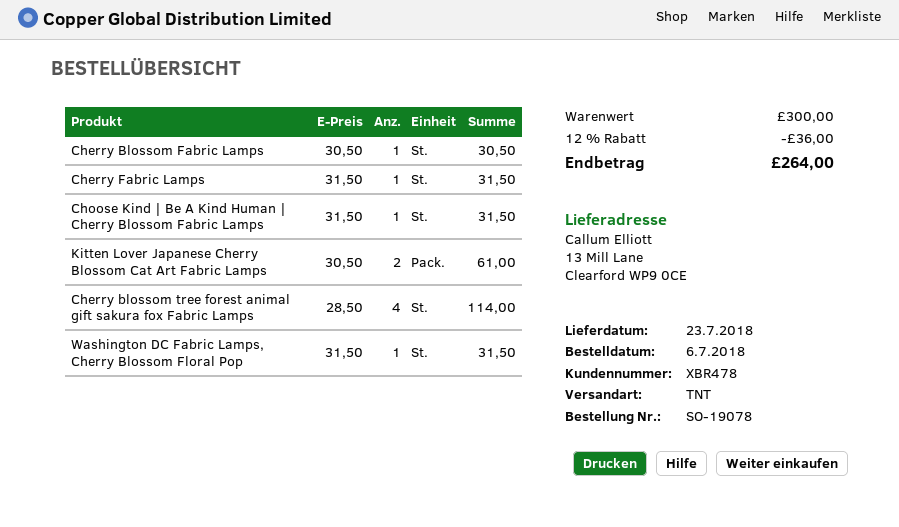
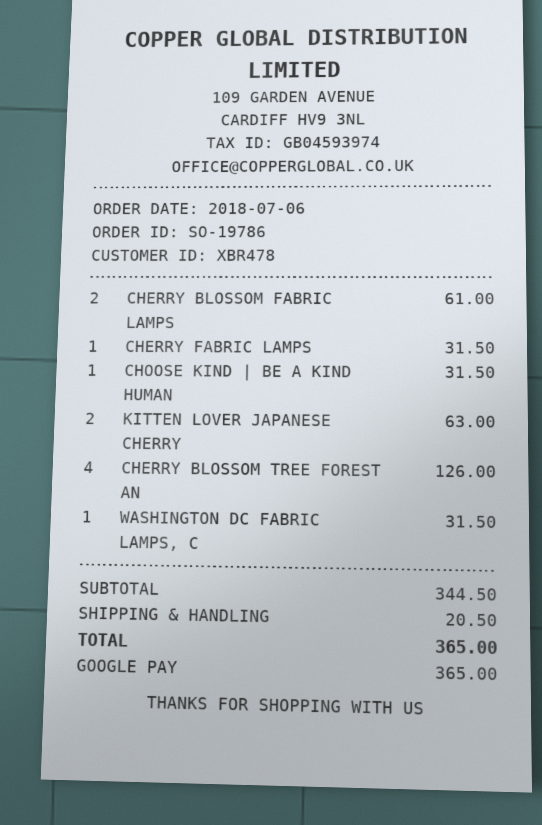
order number: SO-19078 -> SO-19786
Cherry Blossom Fabric Lamps: 1 for 30.50 -> 2 for 61.00
Kitten Lover Japanese Cherry Blossom Cat Art Fabric Lamps: 2 for 61.00 -> 2 for 63.00
Cherry blossom tree forest animal gift sakura fox Fabric Lamps: 4 for 114.00 -> 4 for 126.00
subtotal: 300.00 -> 344.50
discount: 12% = 36.00 -> none
shipping: none -> 20.50
total: 264.00 -> 365.00

